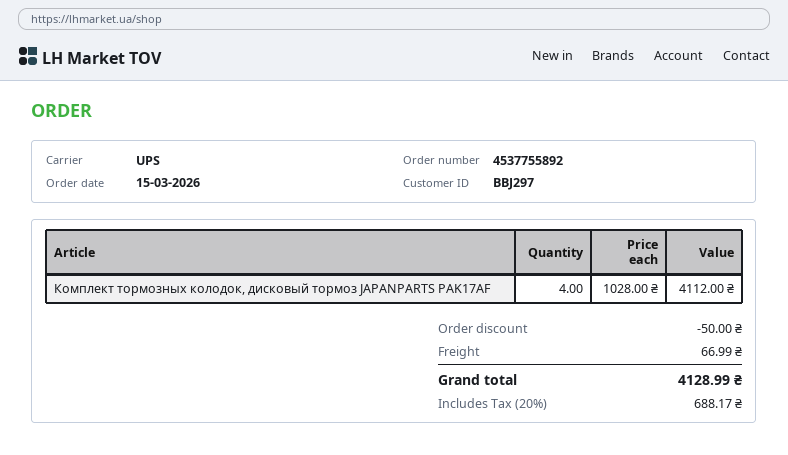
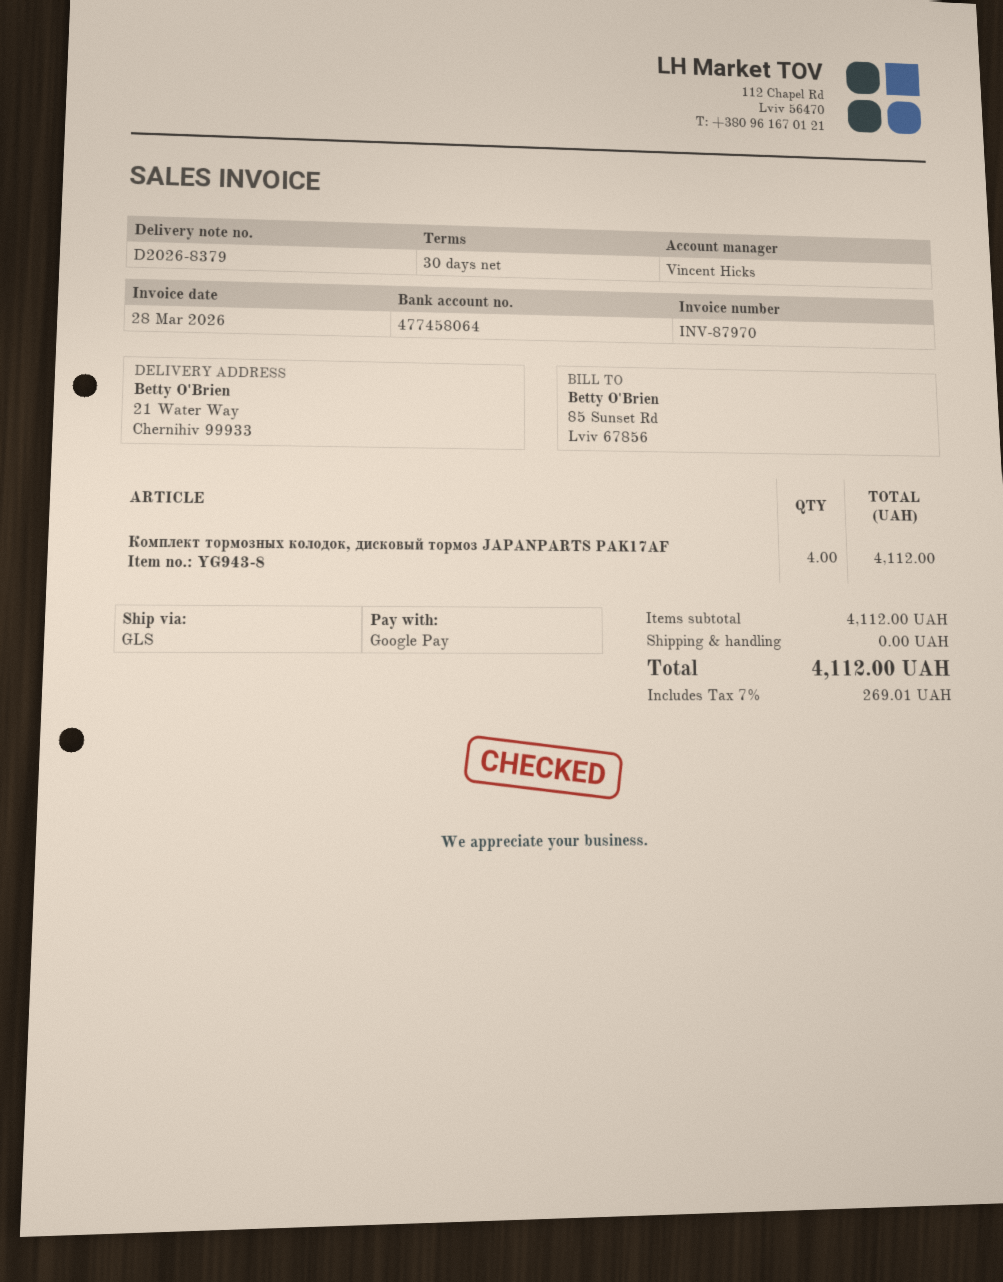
shipping method: UPS -> GLS
discount: 50.00 -> none
shipping: 66.99 -> 0.00
tax: 20% = 688.17 -> 7% = 269.01
total: 4128.99 -> 4112.00

